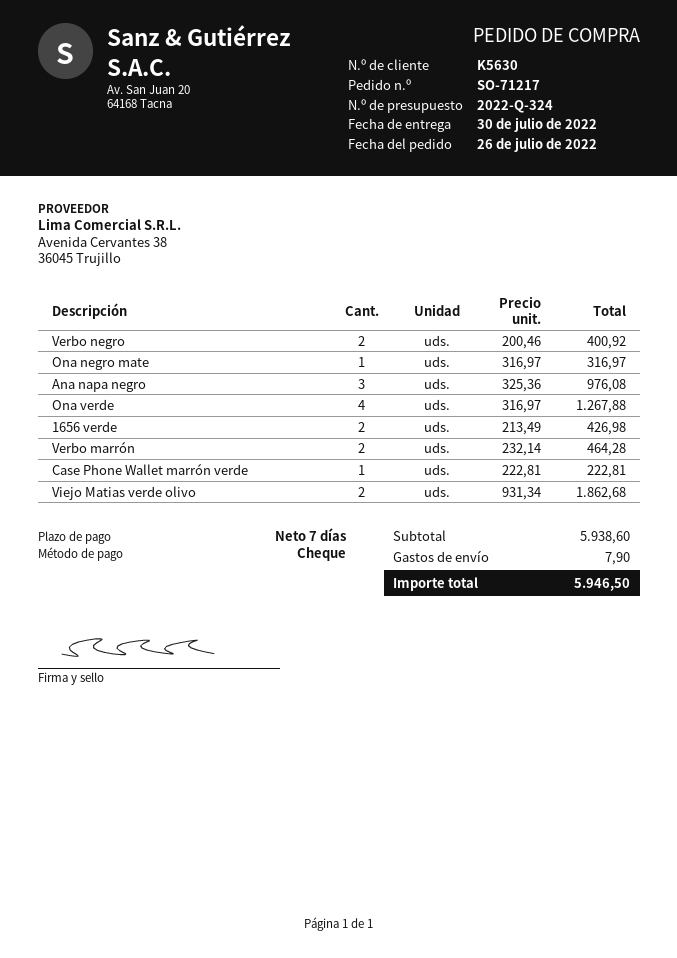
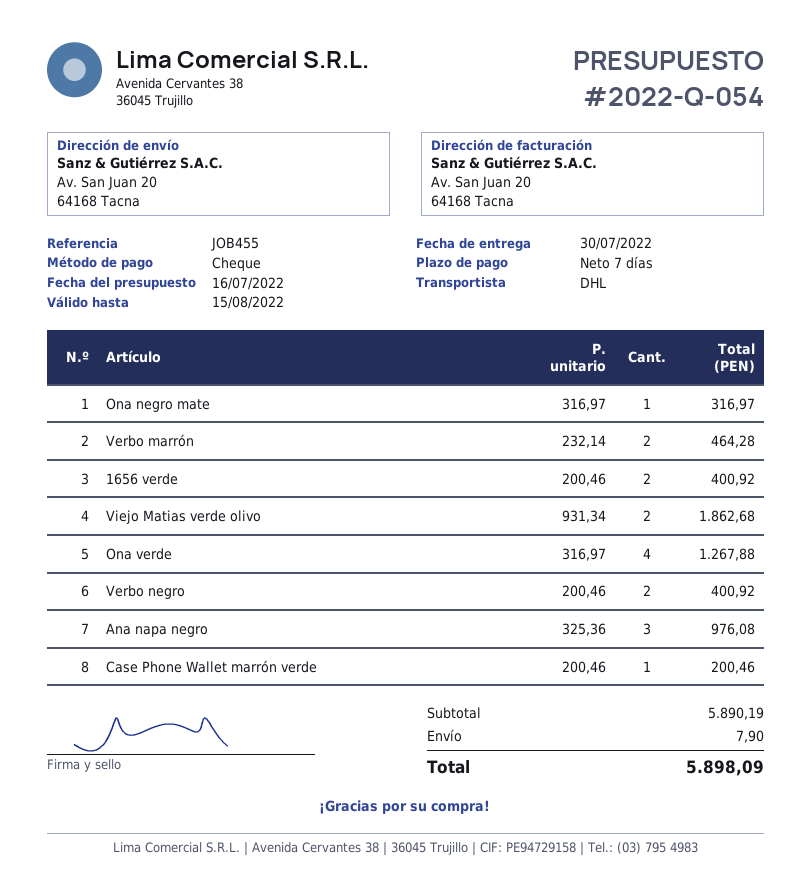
quote number: 2022-Q-324 -> 2022-Q-054
1656 verde: 2 x 213.49 = 426.98 -> 2 x 200.46 = 400.92
Case Phone Wallet marrón verde: 1 x 222.81 = 222.81 -> 1 x 200.46 = 200.46
subtotal: 5938.60 -> 5890.19
total: 5946.50 -> 5898.09

